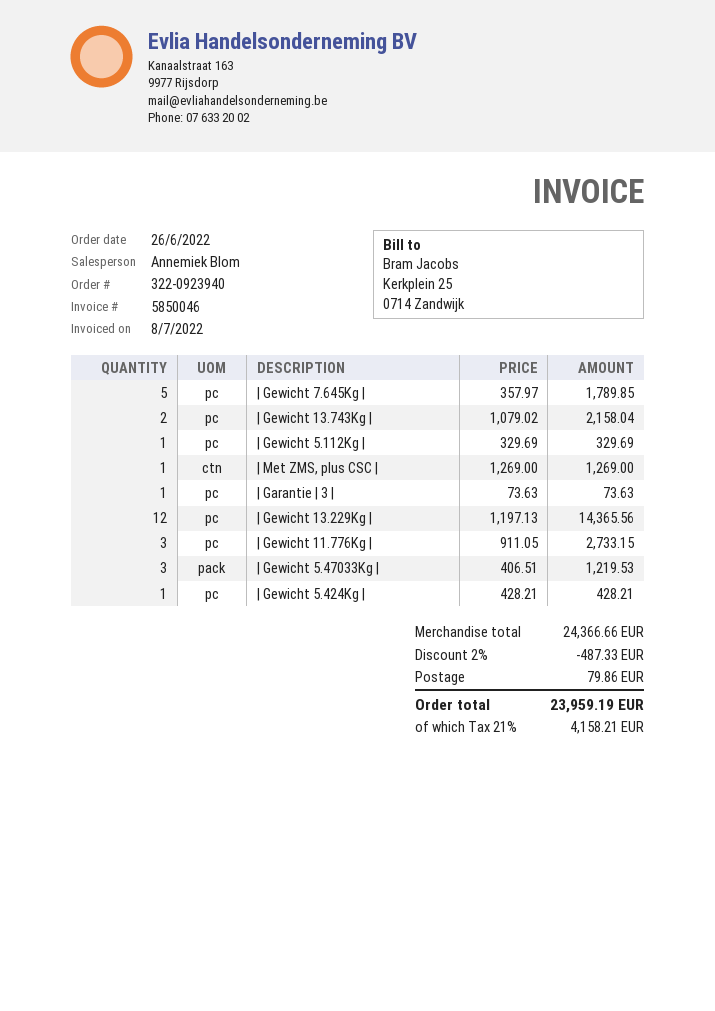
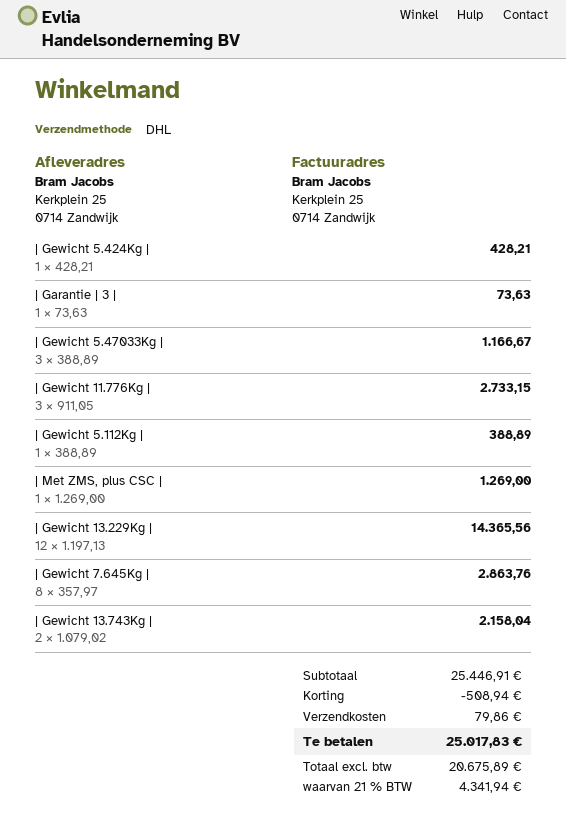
| Gewicht 7.645Kg |: 5 x 357.97 = 1789.85 -> 8 x 357.97 = 2863.76
| Gewicht 5.112Kg |: 1 x 329.69 = 329.69 -> 1 x 388.89 = 388.89
| Gewicht 5.47033Kg |: 3 x 406.51 = 1219.53 -> 3 x 388.89 = 1166.67
subtotal: 24366.66 -> 25446.91
discount: 487.33 -> 508.94
tax: 21% = 4158.21 -> 21% = 4341.94
total: 23959.19 -> 25017.83

